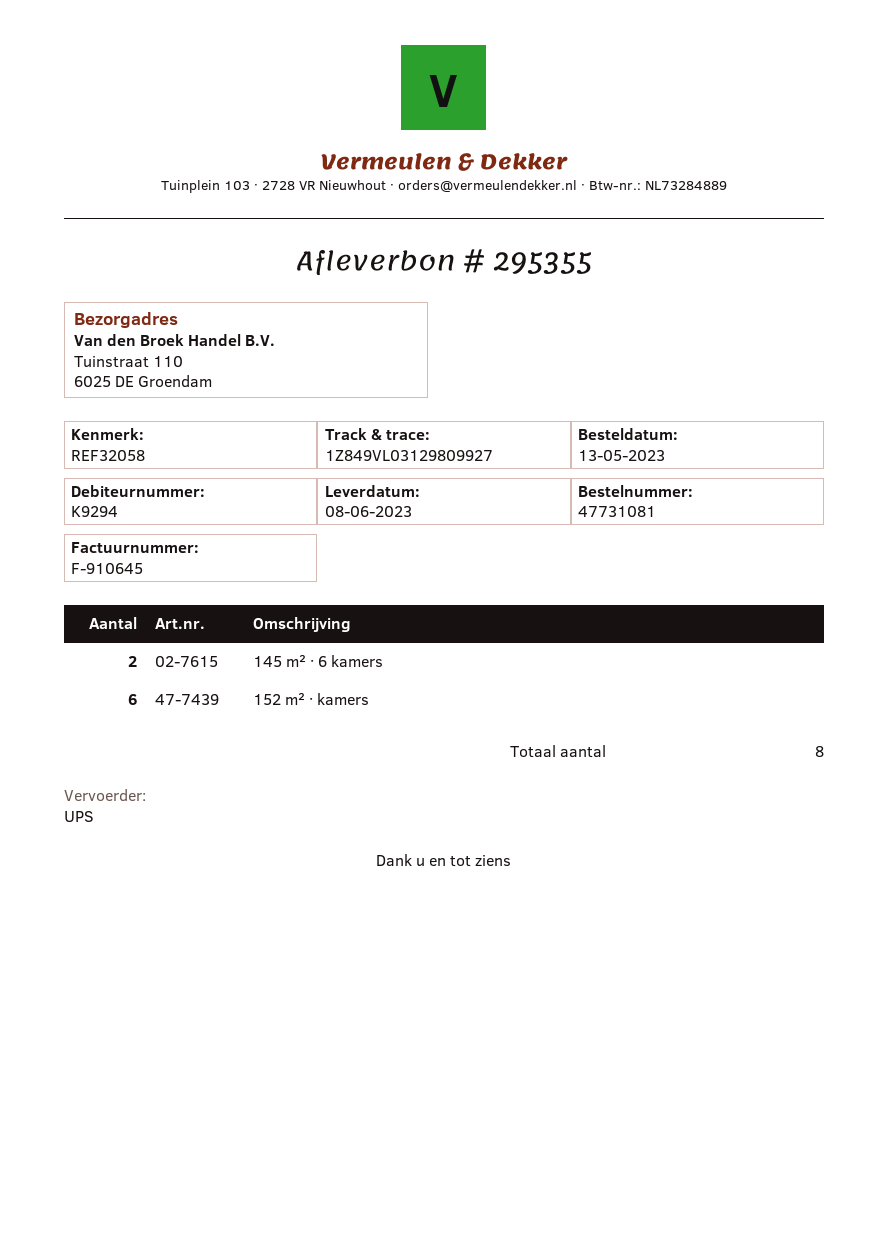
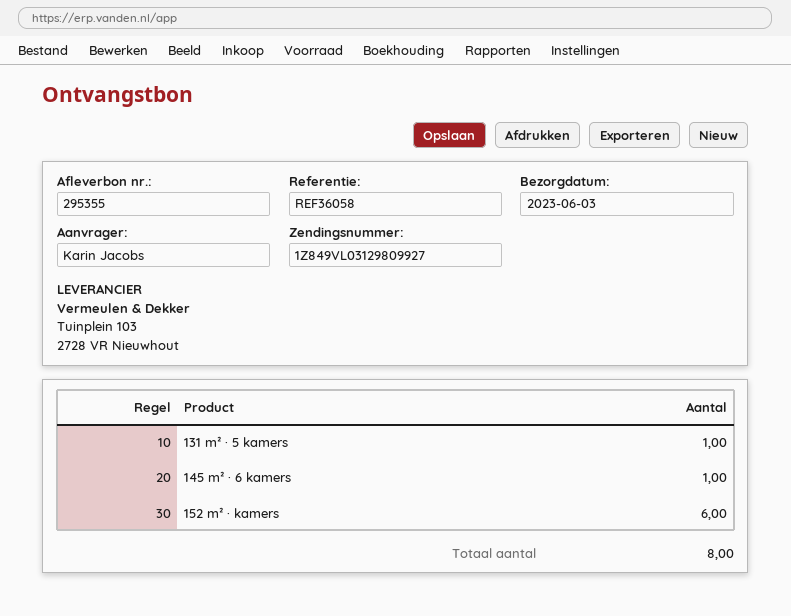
delivery date: 2023-06-08 -> 2023-06-03
reference: REF32058 -> REF36058
145 m² · 6 kamers: 2 -> 1
131 m² · 5 kamers: none -> 1

